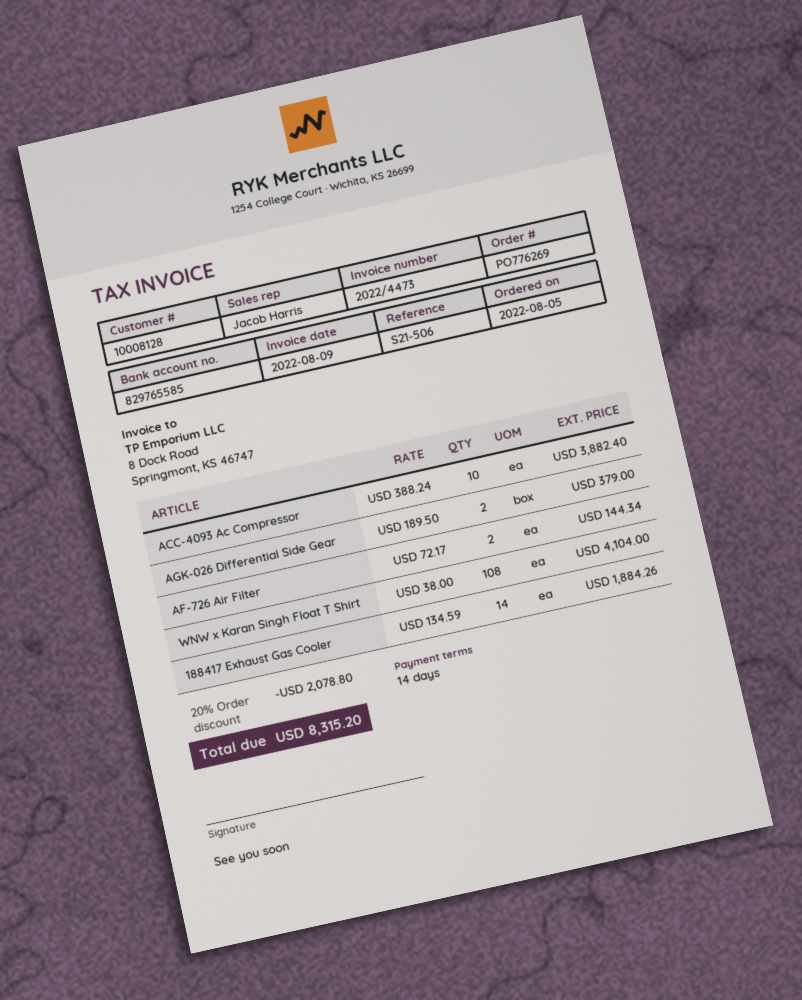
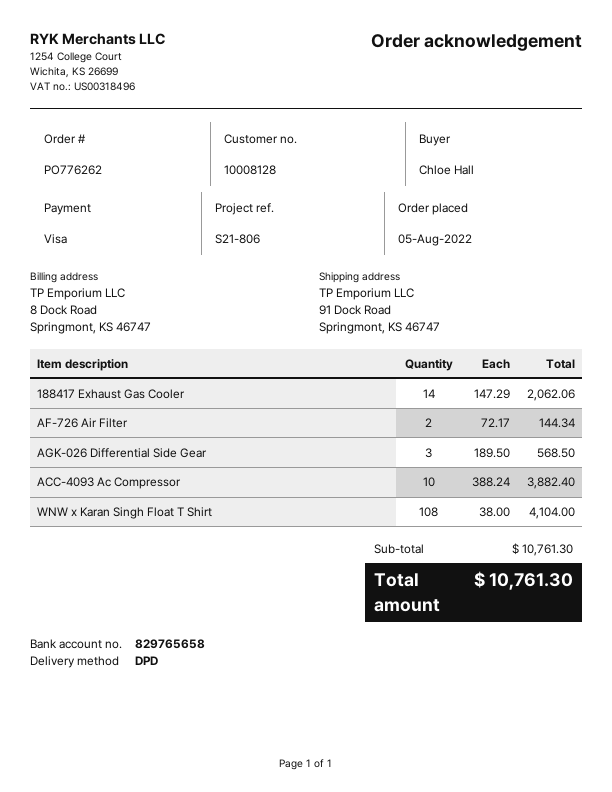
order number: PO776269 -> PO776262
reference: S21-506 -> S21-806
bank account: 829765585 -> 829765658
AGK-026 Differential Side Gear: 2 x 189.50 = 379.00 -> 3 x 189.50 = 568.50
188417 Exhaust Gas Cooler: 14 x 134.59 = 1884.26 -> 14 x 147.29 = 2062.06
discount: 20% = 2078.80 -> none
total: 8315.20 -> 10761.30

